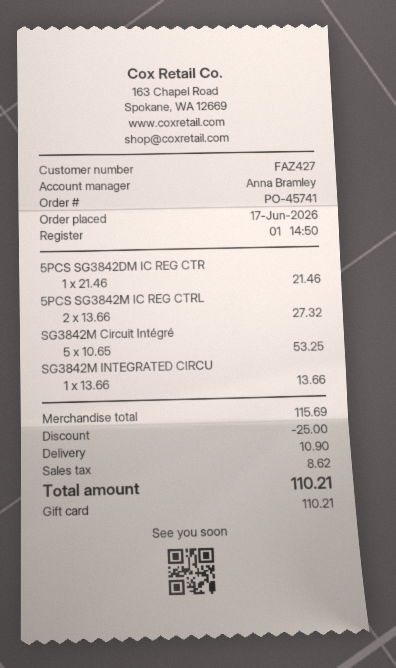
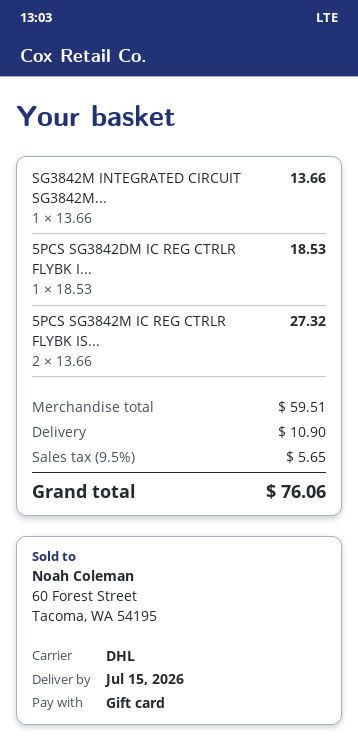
5PCS SG3842DM IC REG CTR: 1 x 21.46 = 21.46 -> 1 x 18.53 = 18.53
SG3842M Circuit Intégré: 5 x 10.65 = 53.25 -> none
subtotal: 115.69 -> 59.51
discount: 25.00 -> none
tax: 8.62 -> 5.65
total: 110.21 -> 76.06

